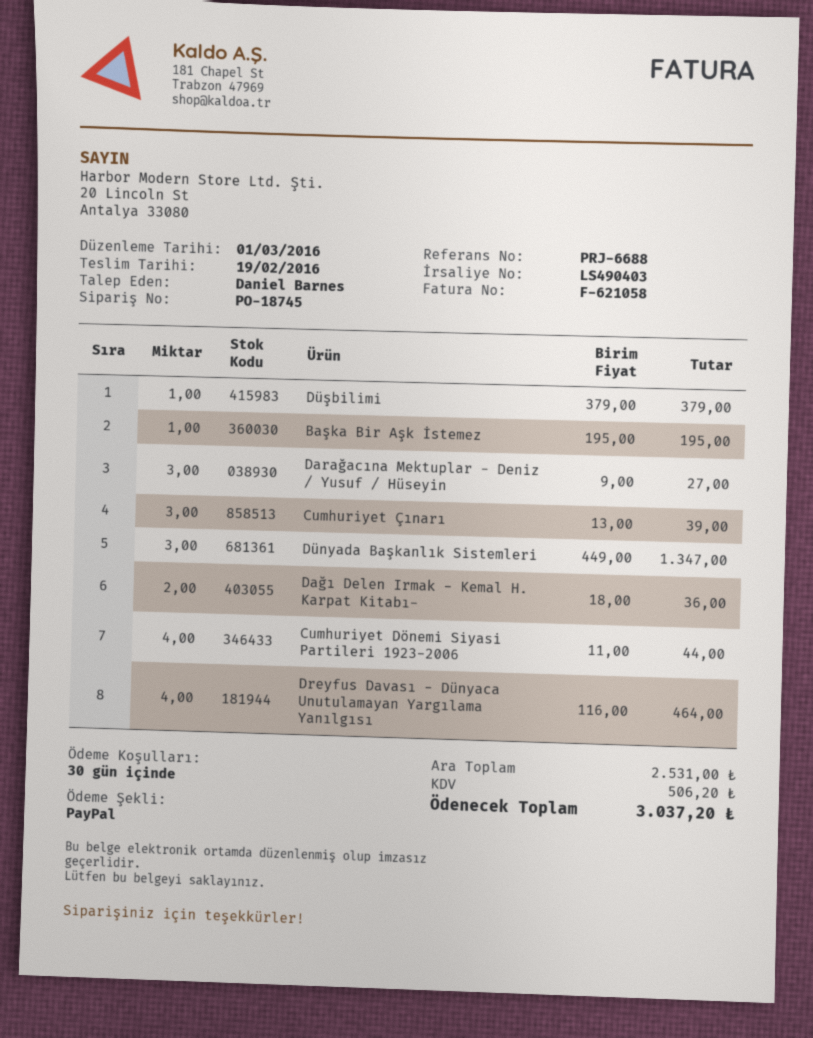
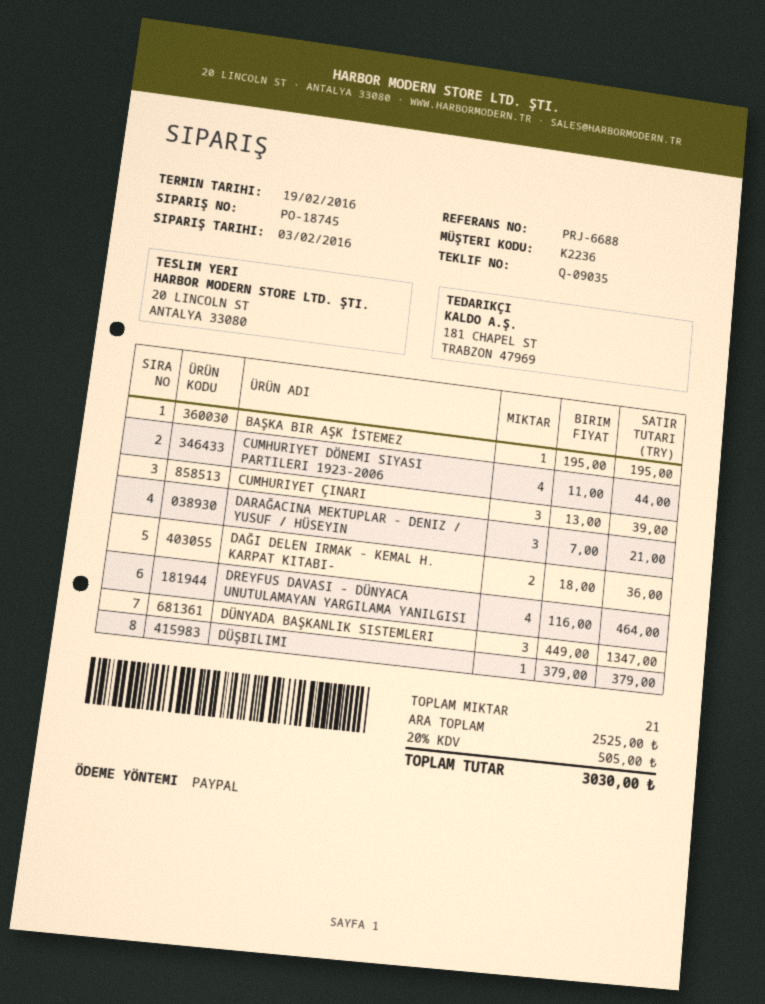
Darağacına Mektuplar - Deniz / Yusuf / Hüseyin: 3 x 9.00 = 27.00 -> 3 x 7.00 = 21.00
subtotal: 2531.00 -> 2525.00
tax: 506.20 -> 505.00
total: 3037.20 -> 3030.00

